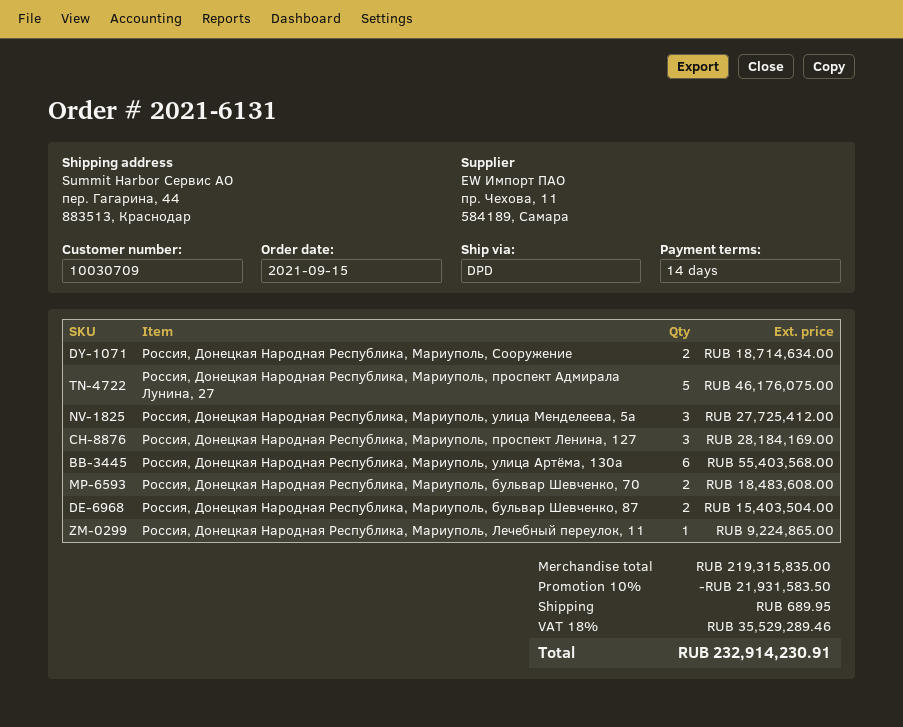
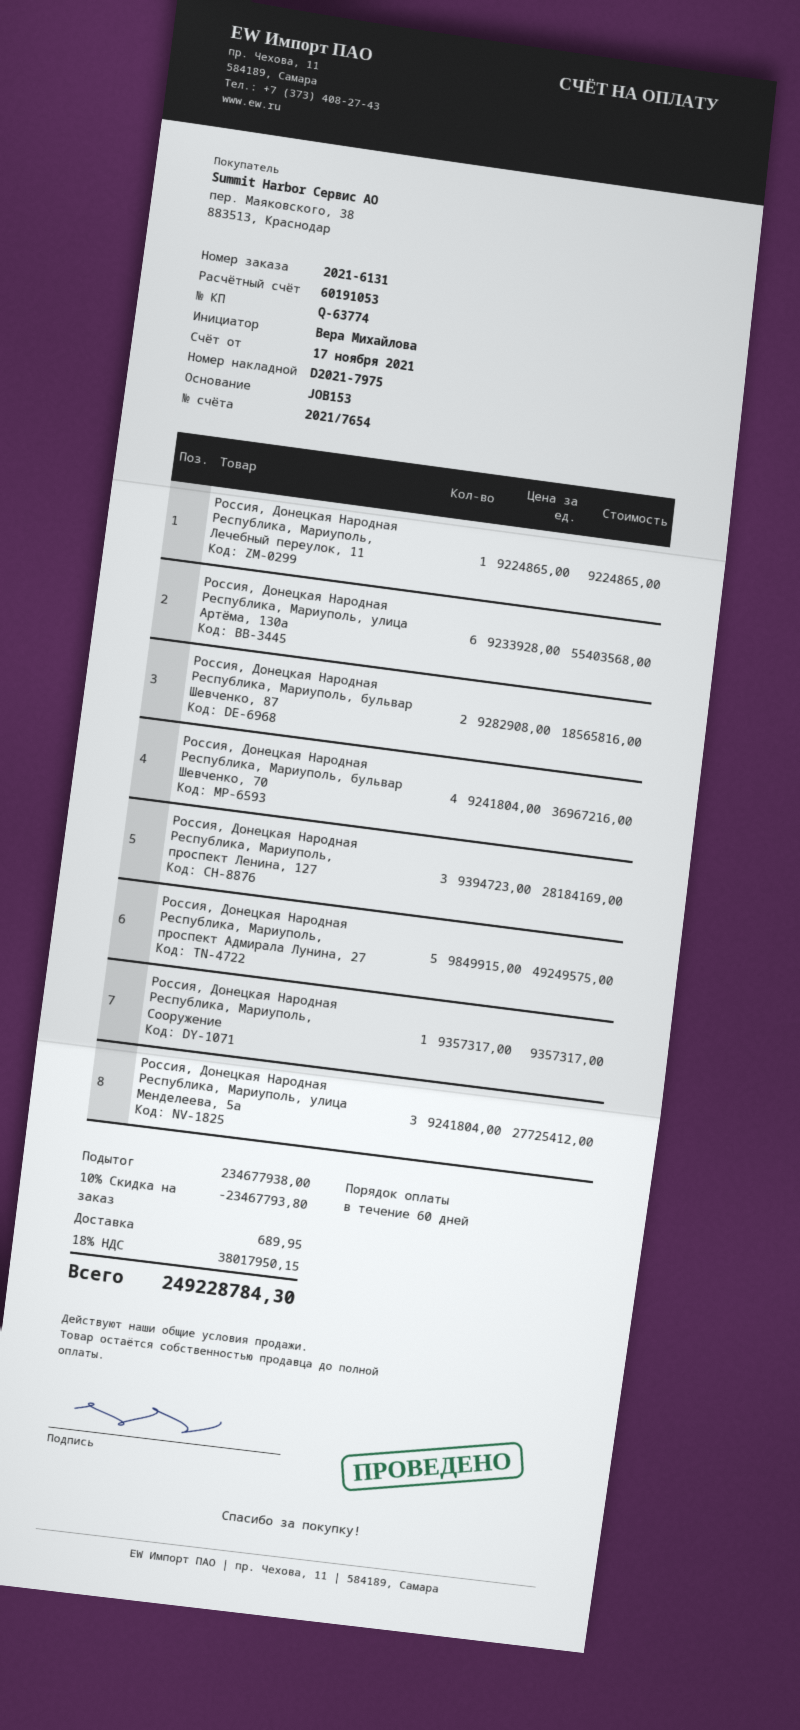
payment terms: 14 days -> 60 days
Россия, Донецкая Народная Республика, Мариуполь, Сооружение: 2 for 18714634.00 -> 1 for 9357317.00
Россия, Донецкая Народная Республика, Мариуполь, проспект Адмирала Лунина, 27: 5 for 46176075.00 -> 5 for 49249575.00
Россия, Донецкая Народная Республика, Мариуполь, бульвар Шевченко, 70: 2 for 18483608.00 -> 4 for 36967216.00
Россия, Донецкая Народная Республика, Мариуполь, бульвар Шевченко, 87: 2 for 15403504.00 -> 2 for 18565816.00
subtotal: 219315835.00 -> 234677938.00
discount: 10% = 21931583.50 -> 10% = 23467793.80
tax: 18% = 35529289.46 -> 18% = 38017950.15
total: 232914230.91 -> 249228784.30

